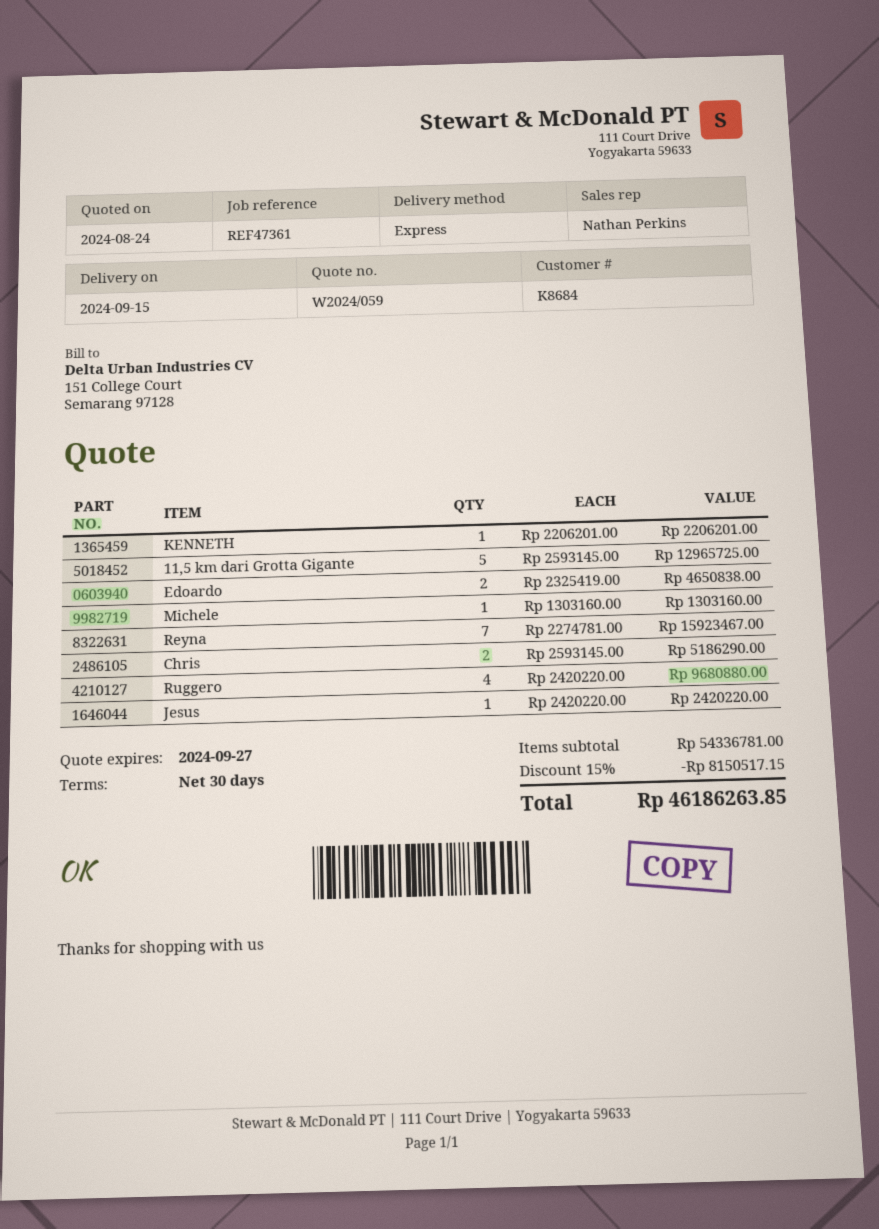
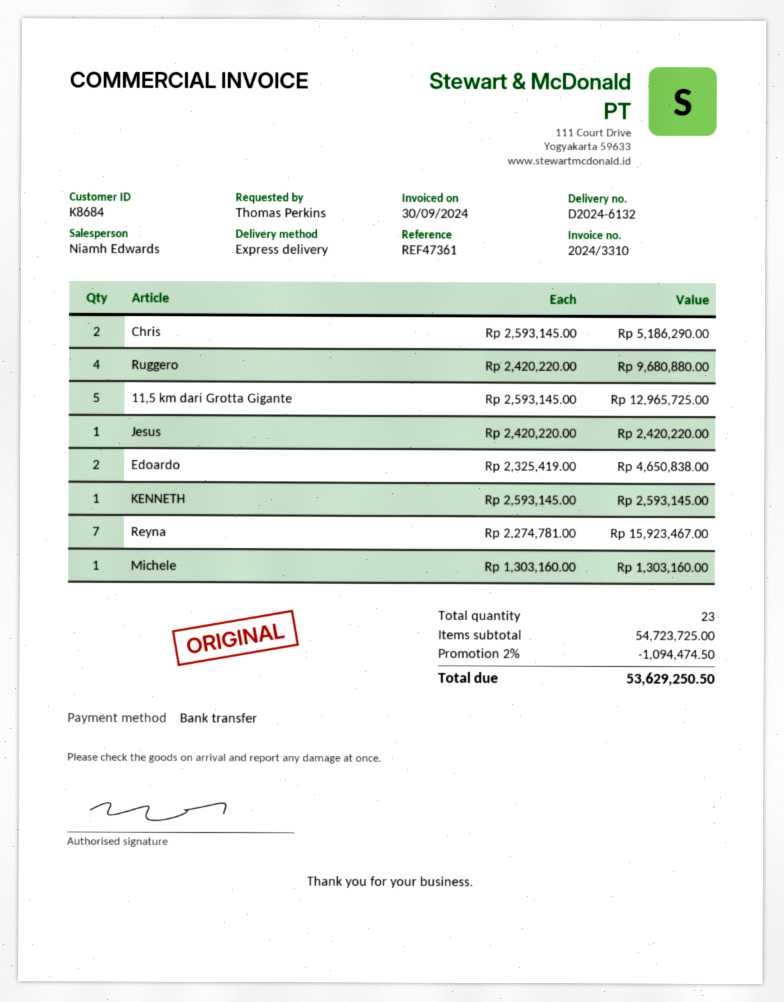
sales rep: Nathan Perkins -> Niamh Edwards
KENNETH: 1 x 2206201.00 = 2206201.00 -> 1 x 2593145.00 = 2593145.00
subtotal: 54336781.00 -> 54723725.00
discount: 15% = 8150517.15 -> 2% = 1094474.50
total: 46186263.85 -> 53629250.50

